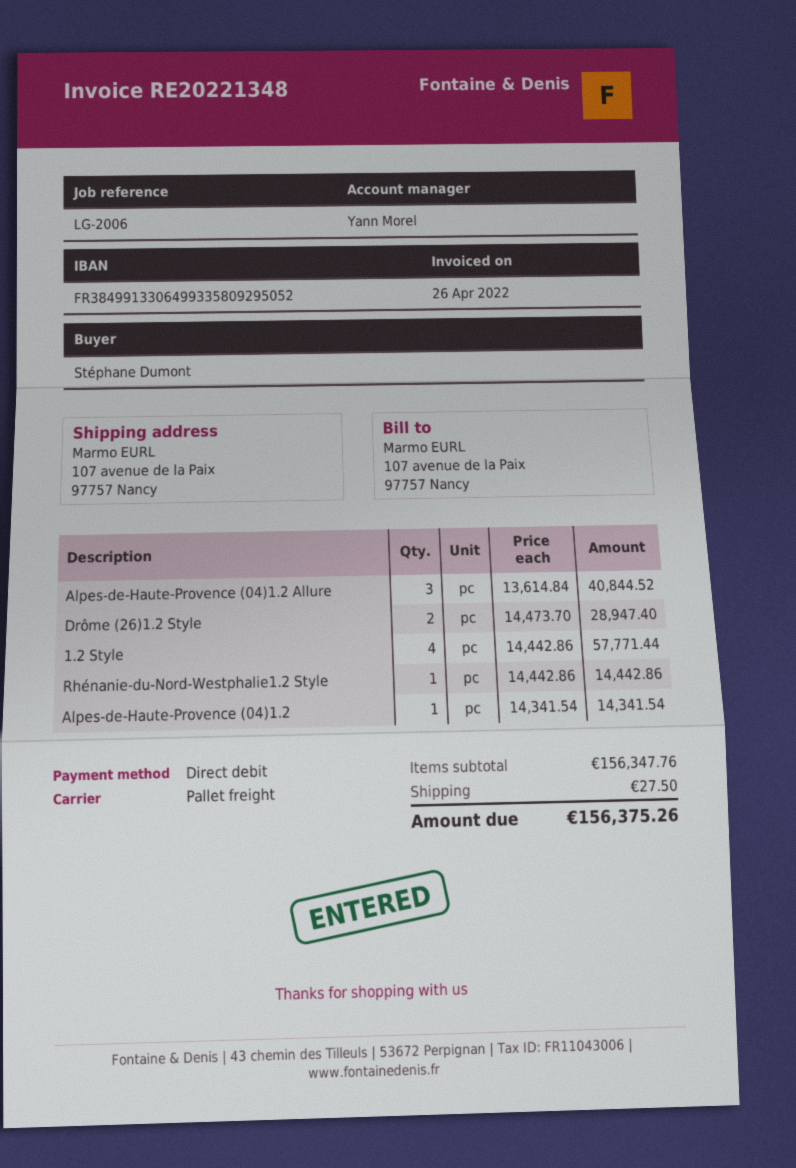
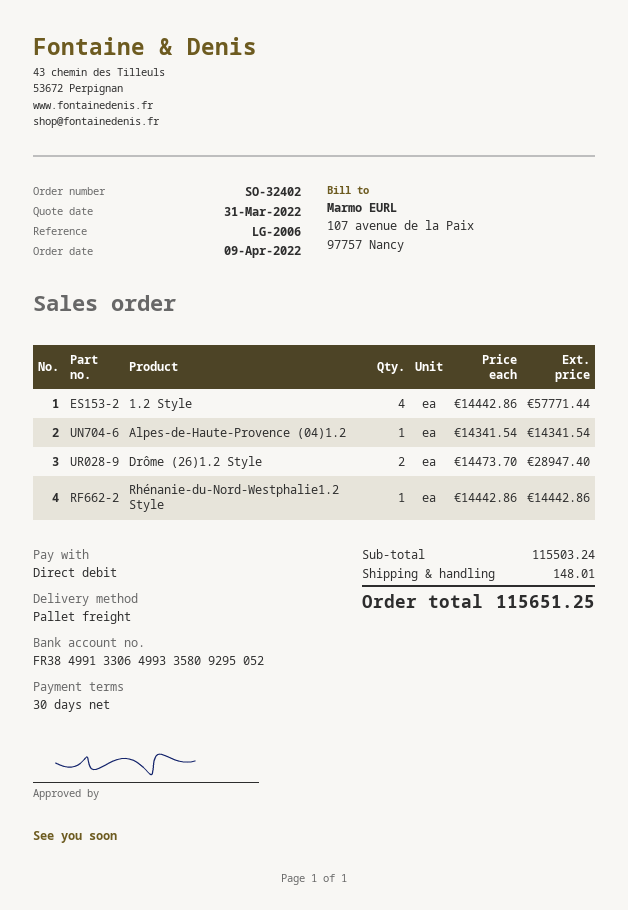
Alpes-de-Haute-Provence (04)1.2 Allure: 3 x 13614.84 = 40844.52 -> none
subtotal: 156347.76 -> 115503.24
shipping: 27.50 -> 148.01
total: 156375.26 -> 115651.25

